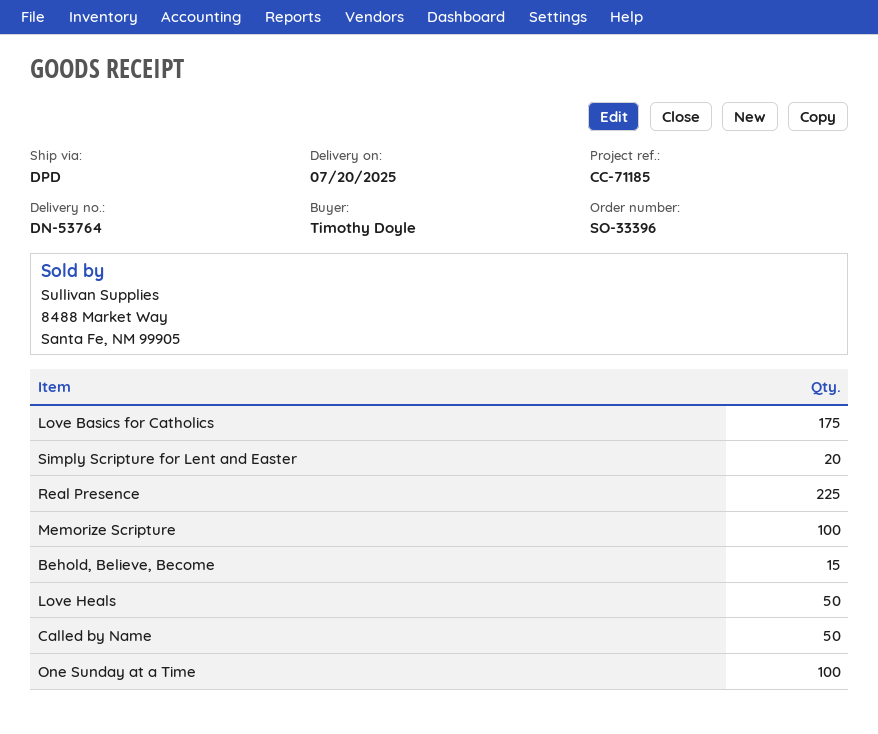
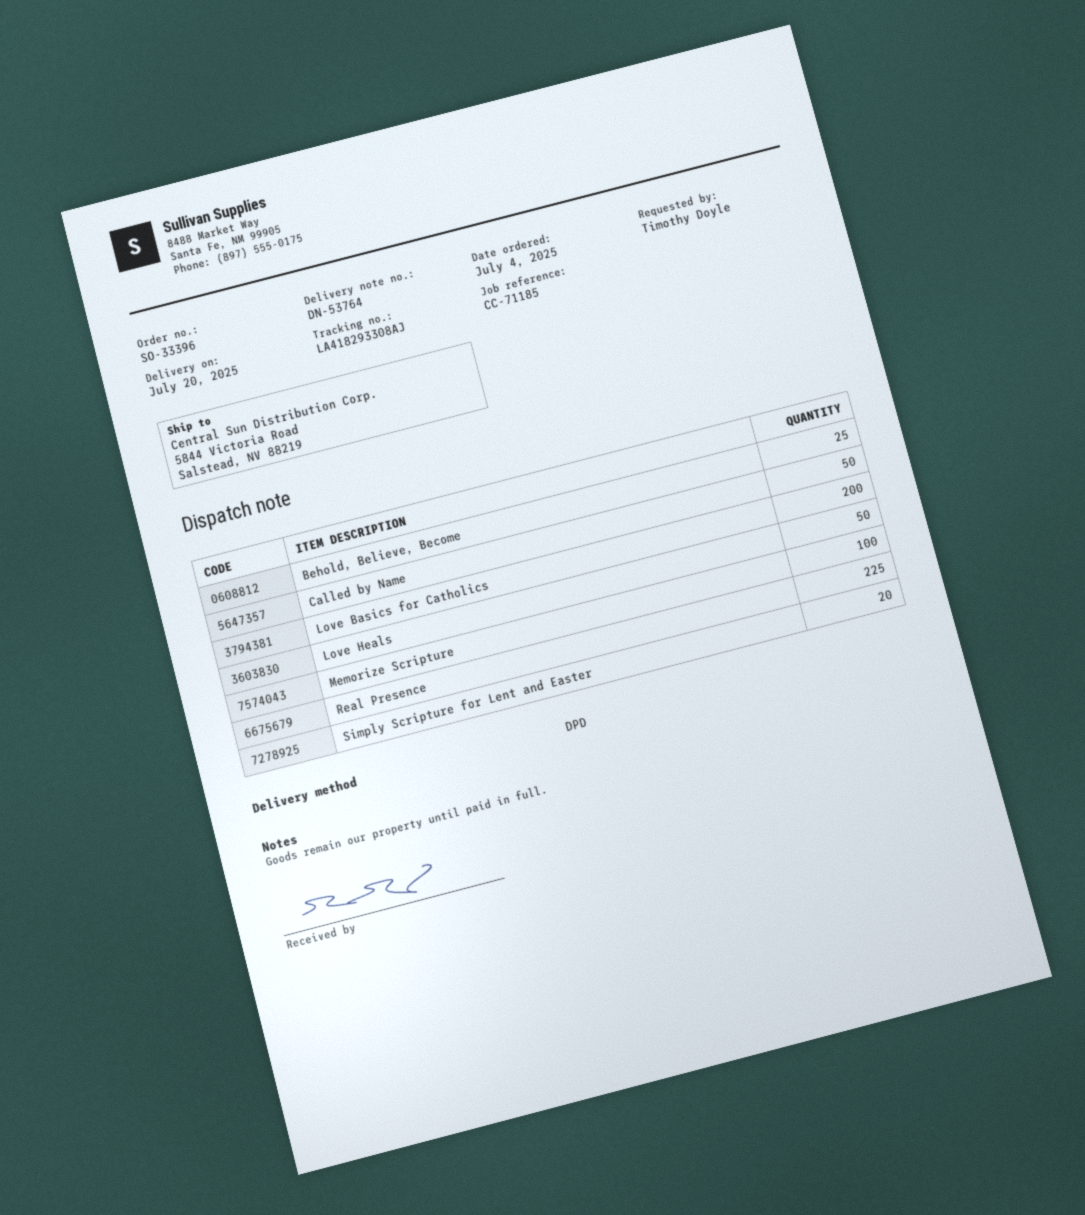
Love Basics for Catholics: 175 -> 200
Behold, Believe, Become: 15 -> 25
One Sunday at a Time: 100 -> none

